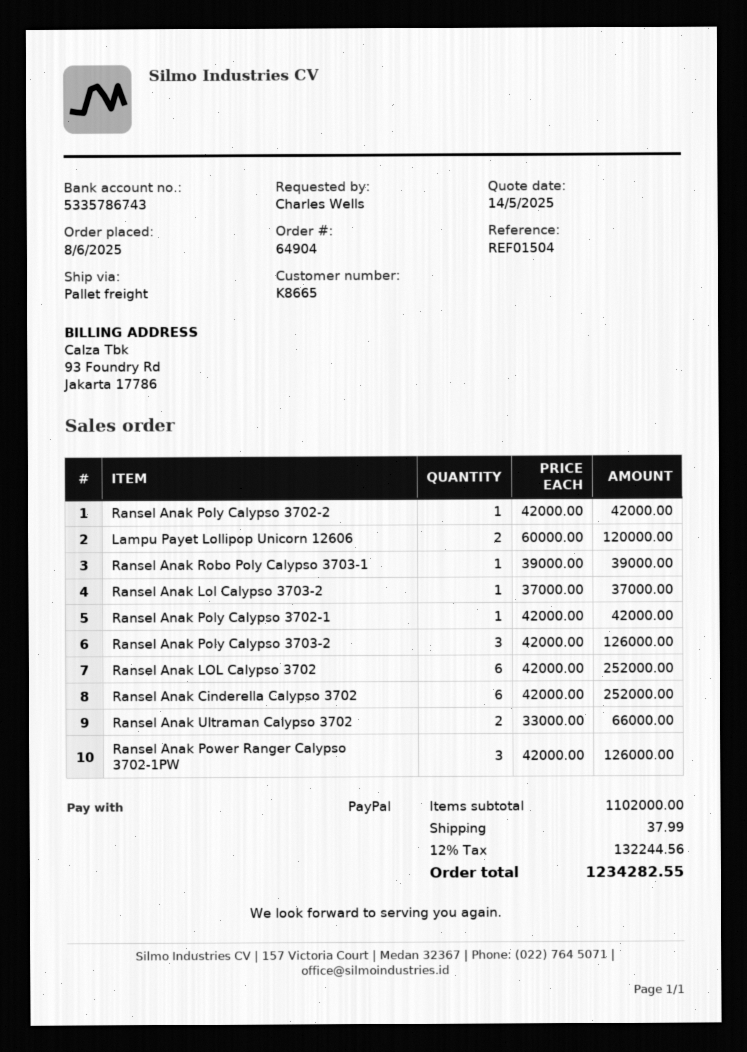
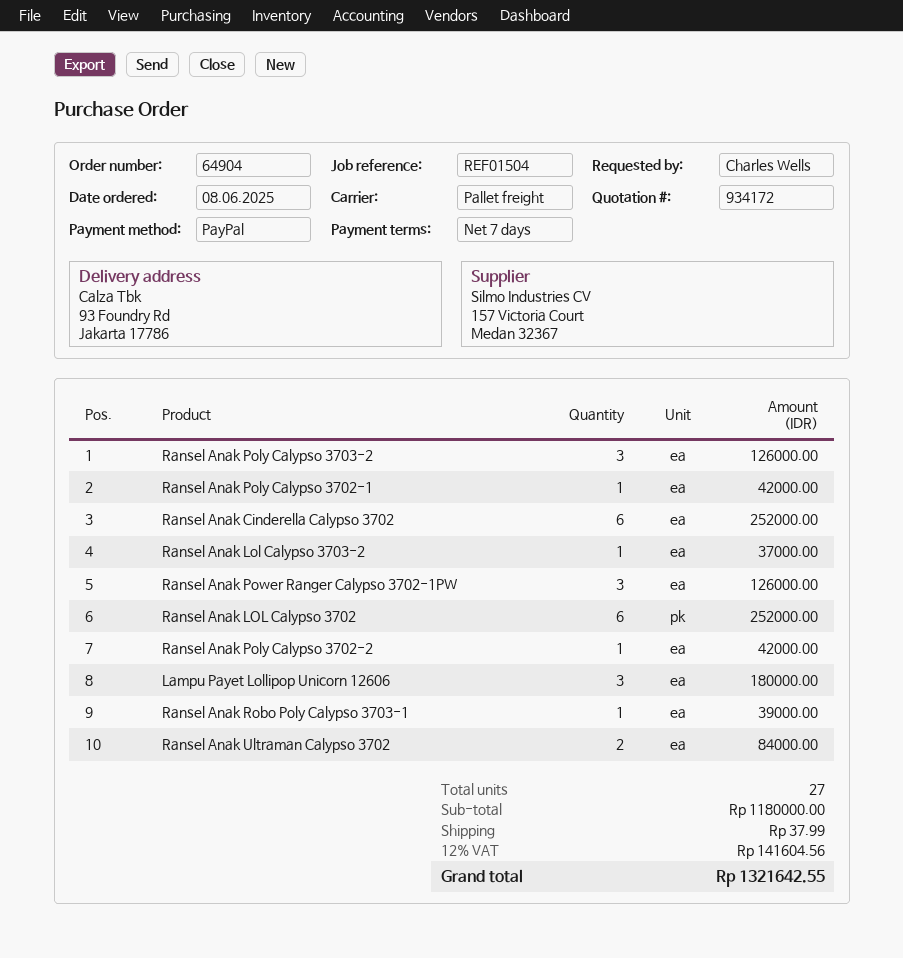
Lampu Payet Lollipop Unicorn 12606: 2 for 120000.00 -> 3 for 180000.00
Ransel Anak Ultraman Calypso 3702: 2 for 66000.00 -> 2 for 84000.00
subtotal: 1102000.00 -> 1180000.00
tax: 12% = 132244.56 -> 12% = 141604.56
total: 1234282.55 -> 1321642.55

